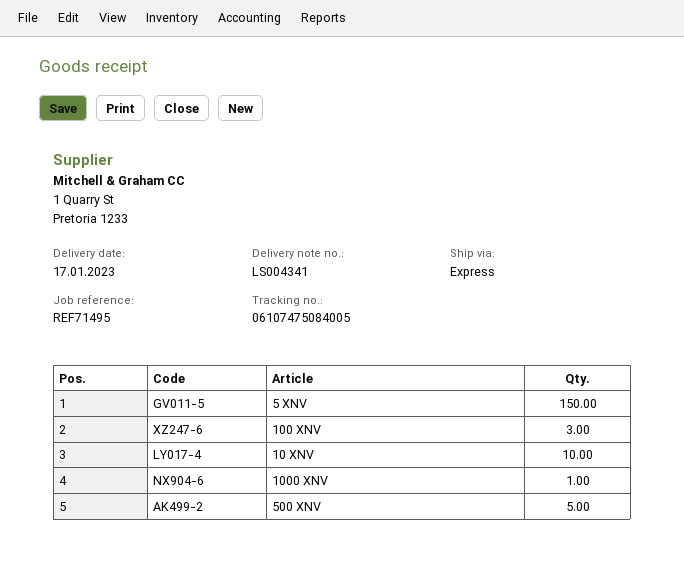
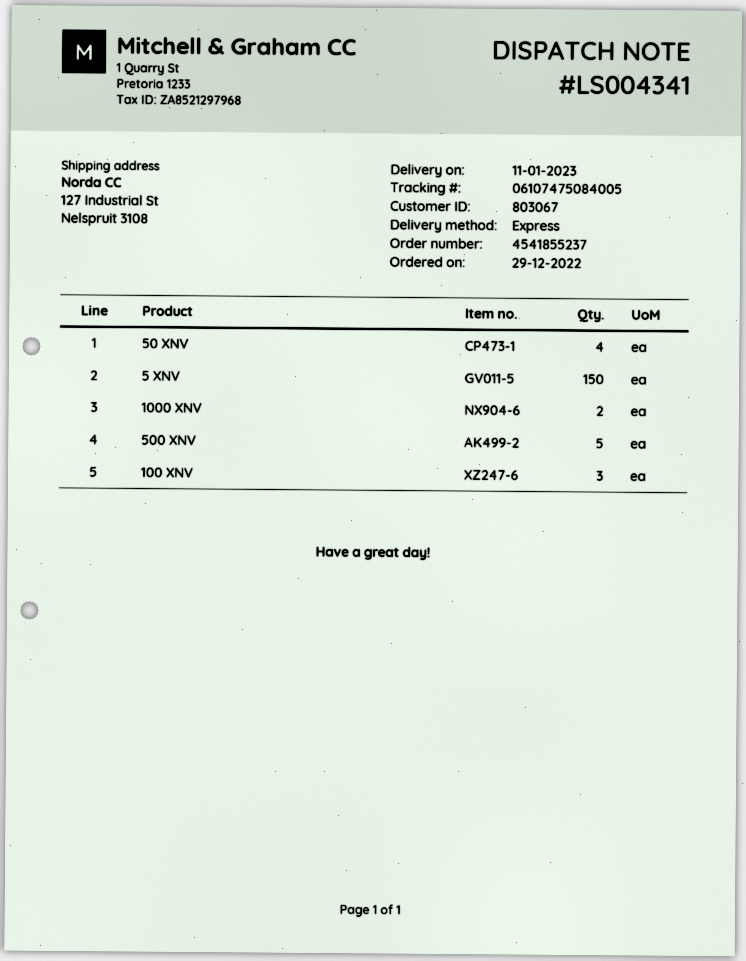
delivery date: 2023-01-17 -> 2023-01-11
10 XNV: 10 -> none
1000 XNV: 1 -> 2
50 XNV: none -> 4

